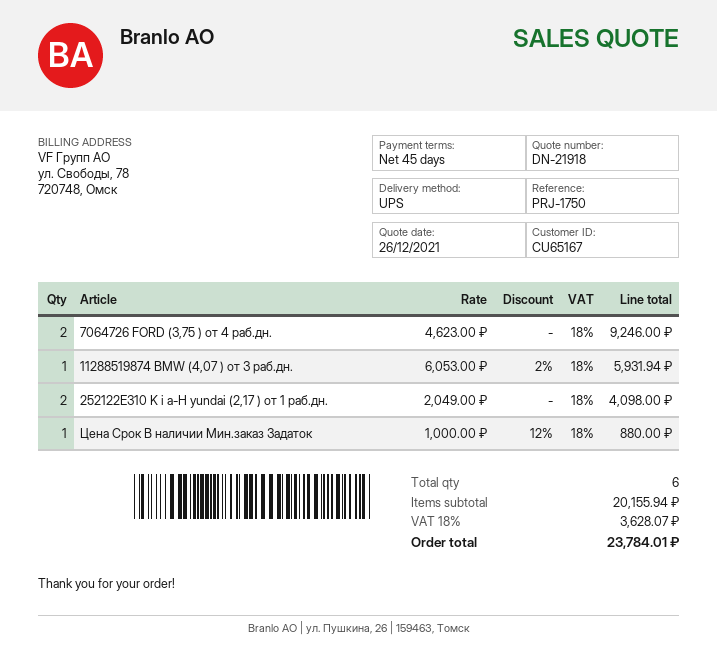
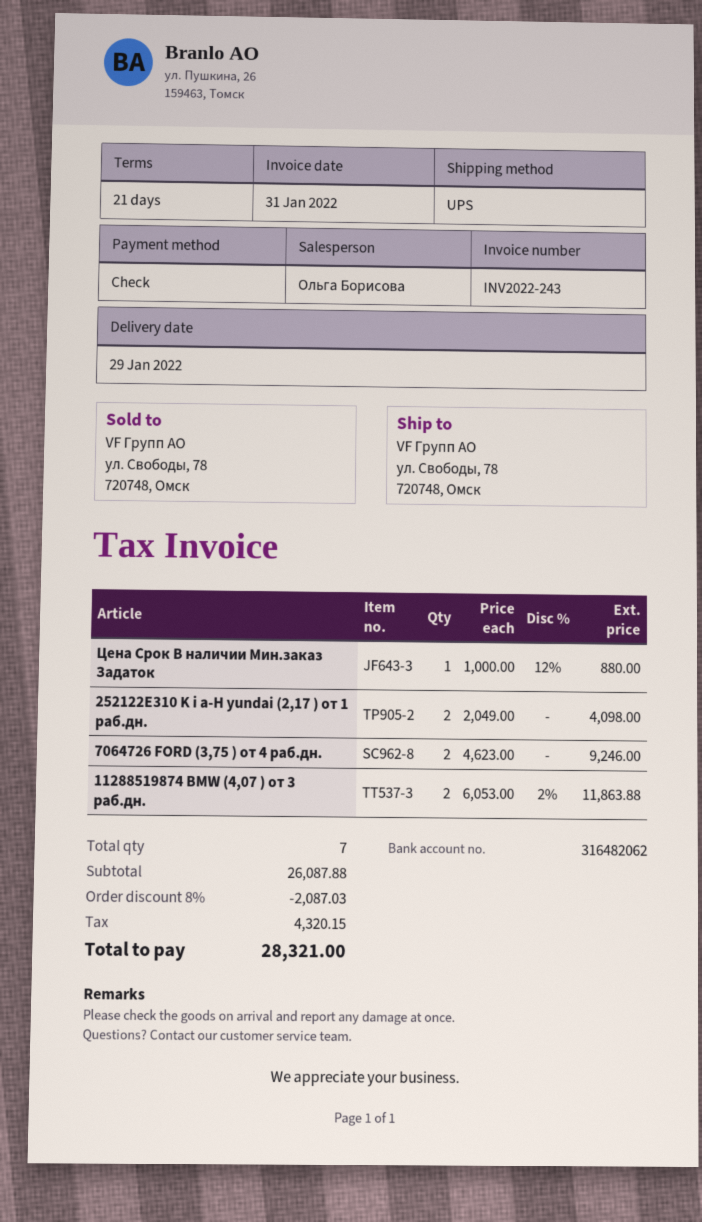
payment terms: 45 days -> 21 days
11288519874 BMW (4,07 ) от 3 раб.дн.: 1 x 6053.00 - 2% = 5931.94 -> 2 x 6053.00 - 2% = 11863.88
total quantity: 6 -> 7
subtotal: 20155.94 -> 26087.88
discount: none -> 8% = 2087.03
tax: 3628.07 -> 4320.15
total: 23784.01 -> 28321.00

